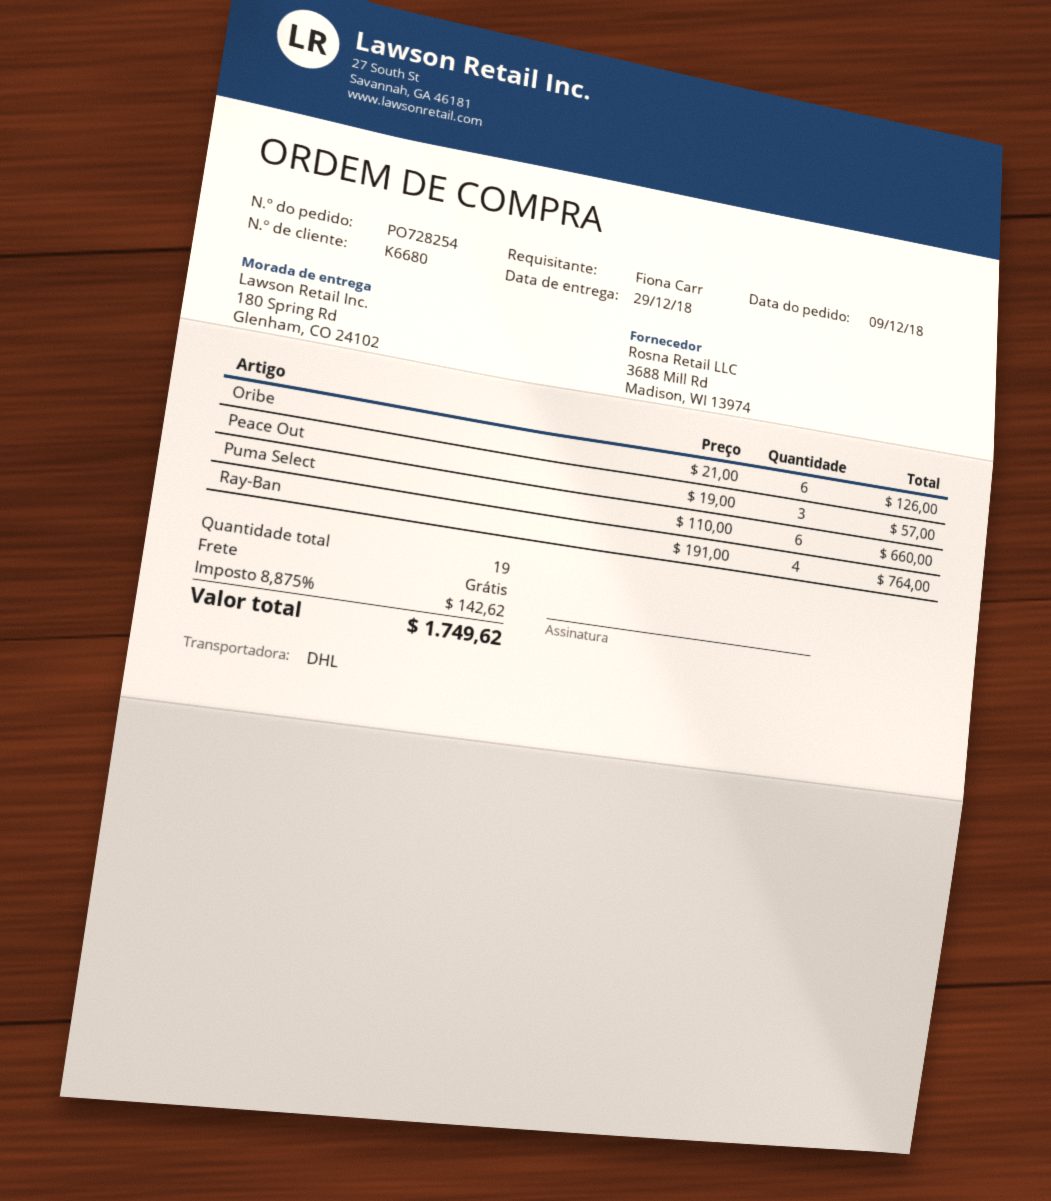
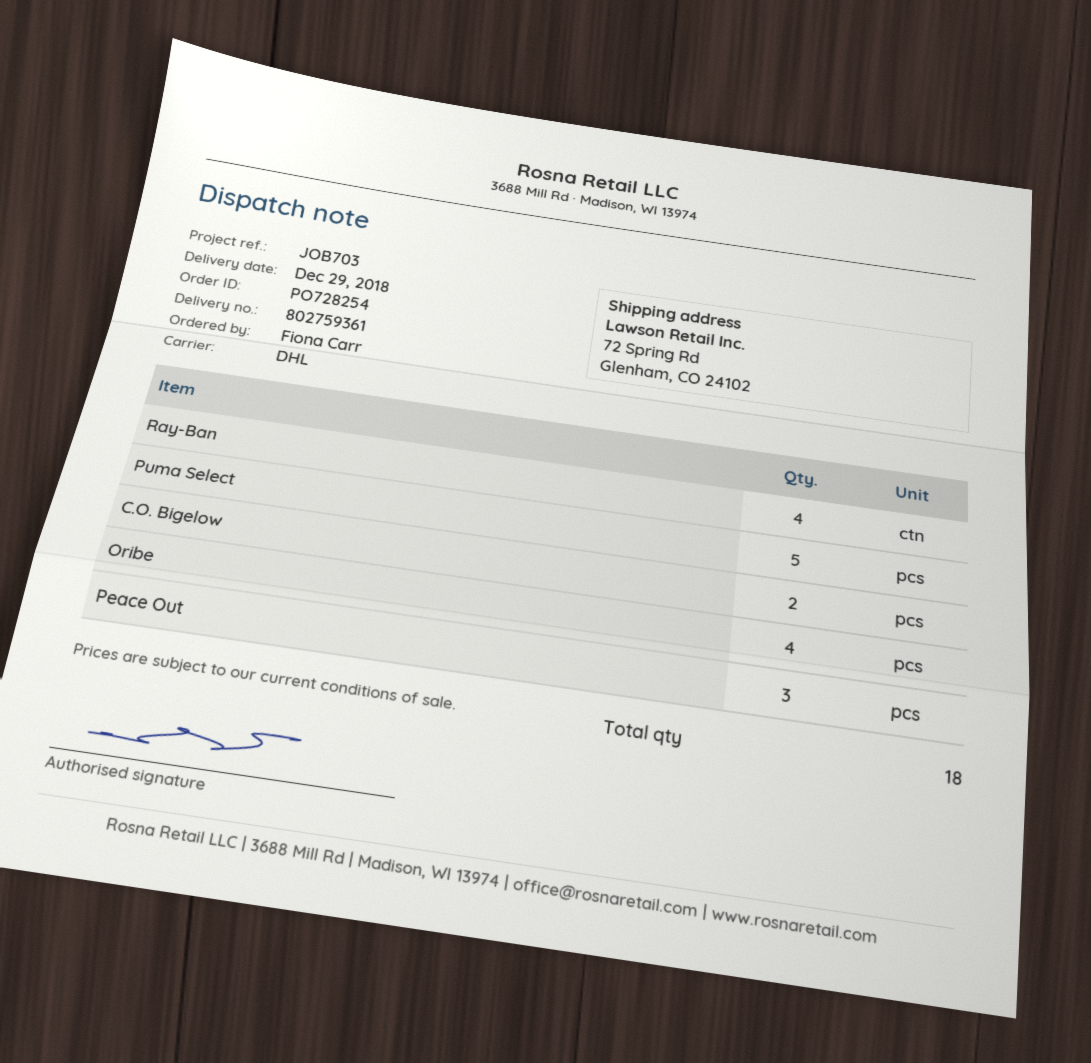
ship to: 180 Spring Rd, Glenham, CO 24102 -> 72 Spring Rd, Glenham, CO 24102
Oribe: 6 -> 4
Puma Select: 6 -> 5
C.O. Bigelow: none -> 2
total quantity: 19 -> 18

